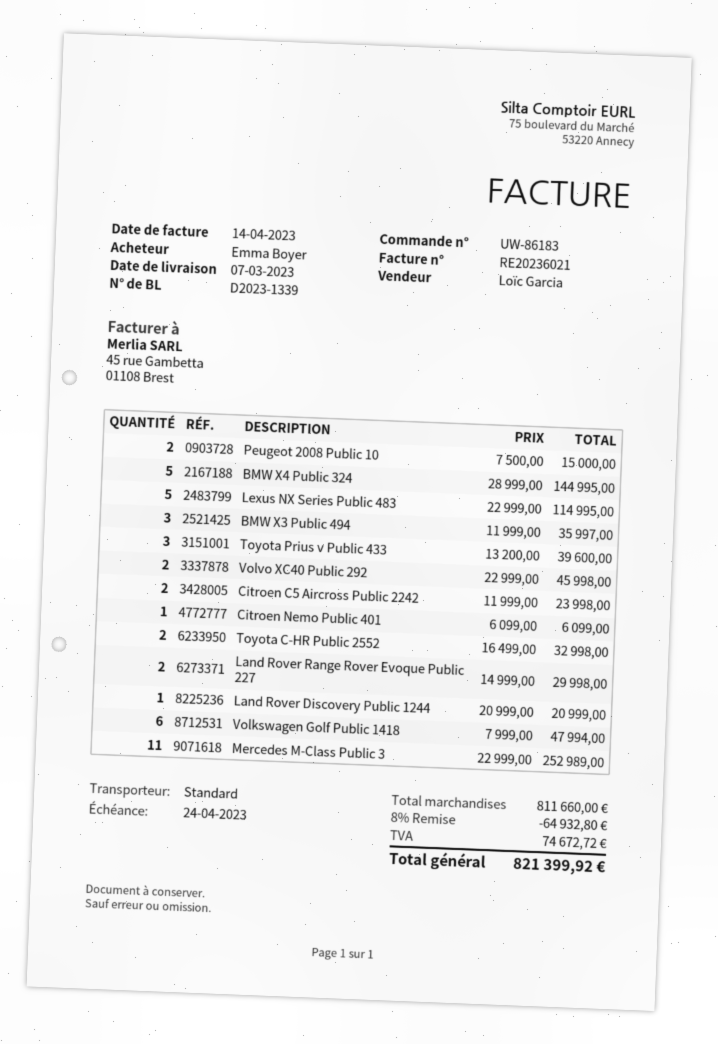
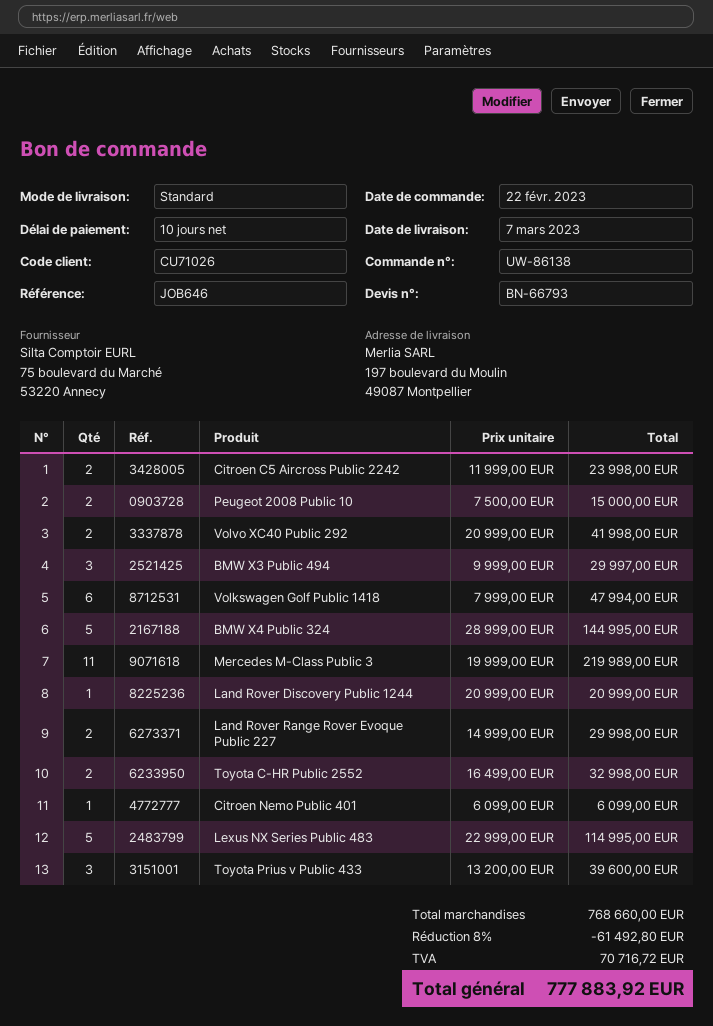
order number: UW-86183 -> UW-86138
BMW X3 Public 494: 3 x 11999.00 = 35997.00 -> 3 x 9999.00 = 29997.00
Volvo XC40 Public 292: 2 x 22999.00 = 45998.00 -> 2 x 20999.00 = 41998.00
Mercedes M-Class Public 3: 11 x 22999.00 = 252989.00 -> 11 x 19999.00 = 219989.00
subtotal: 811660.00 -> 768660.00
discount: 8% = 64932.80 -> 8% = 61492.80
tax: 74672.72 -> 70716.72
total: 821399.92 -> 777883.92

